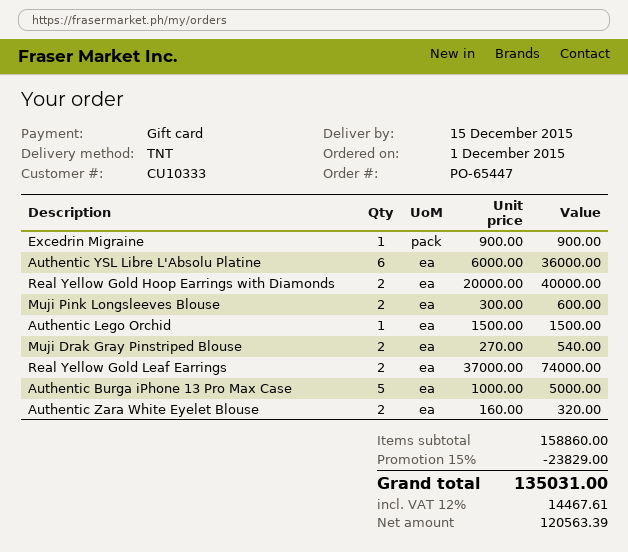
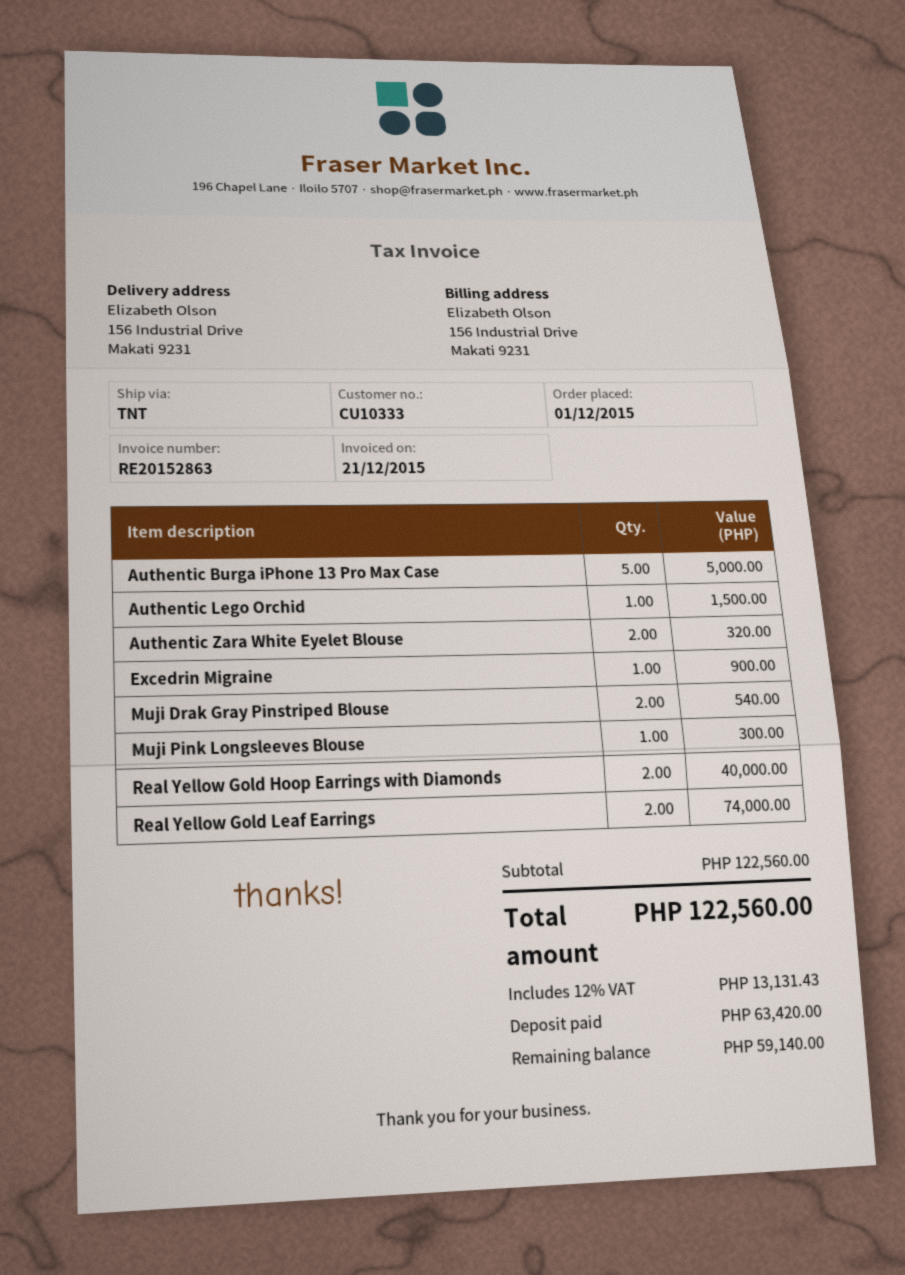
Authentic YSL Libre L'Absolu Platine: 6 for 36000.00 -> none
Muji Pink Longsleeves Blouse: 2 for 600.00 -> 1 for 300.00
subtotal: 158860.00 -> 122560.00
discount: 15% = 23829.00 -> none
tax: 12% = 14467.61 -> 12% = 13131.43
total: 135031.00 -> 122560.00

